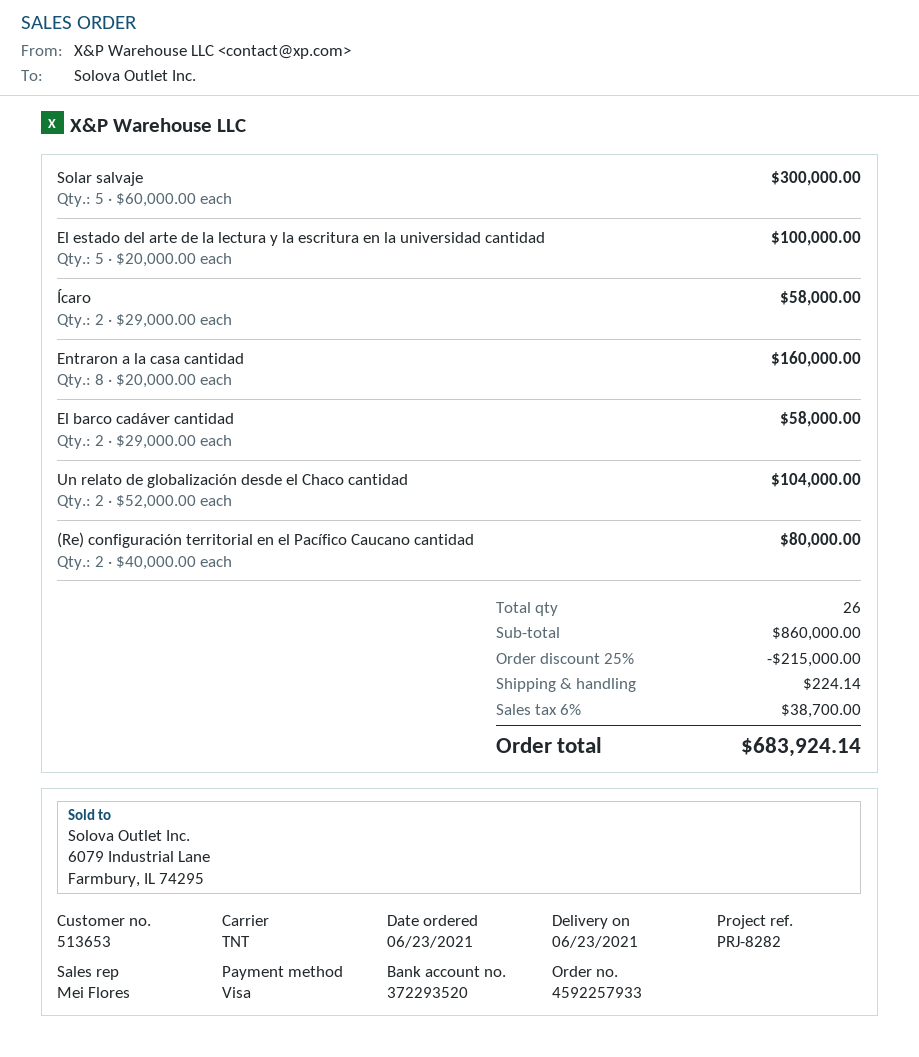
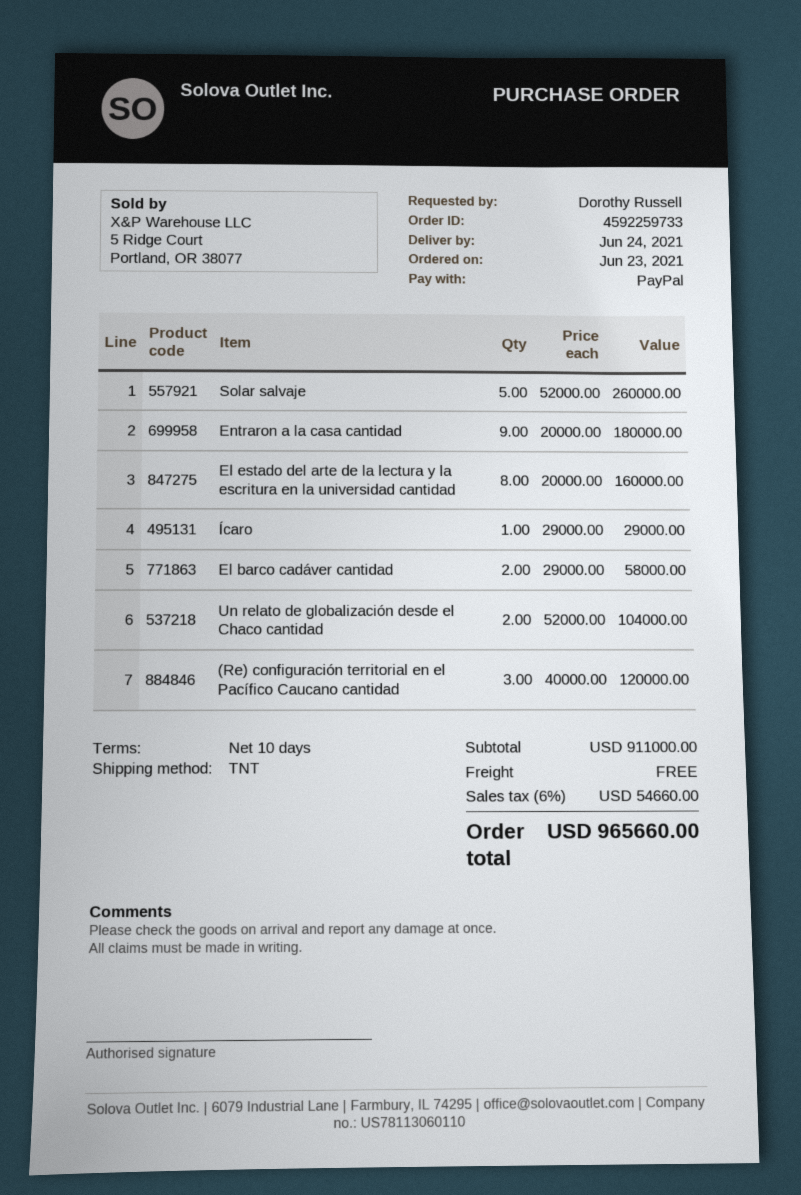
order number: 4592257933 -> 4592259733
delivery date: 2021-06-23 -> 2021-06-24
payment method: Visa -> PayPal
Solar salvaje: 5 x 60000.00 = 300000.00 -> 5 x 52000.00 = 260000.00
El estado del arte de la lectura y la escritura en la universidad cantidad: 5 x 20000.00 = 100000.00 -> 8 x 20000.00 = 160000.00
Ícaro: 2 x 29000.00 = 58000.00 -> 1 x 29000.00 = 29000.00
Entraron a la casa cantidad: 8 x 20000.00 = 160000.00 -> 9 x 20000.00 = 180000.00
(Re) configuración territorial en el Pacífico Caucano cantidad: 2 x 40000.00 = 80000.00 -> 3 x 40000.00 = 120000.00
subtotal: 860000.00 -> 911000.00
discount: 25% = 215000.00 -> none
shipping: 224.14 -> 0.00
tax: 6% = 38700.00 -> 6% = 54660.00
total: 683924.14 -> 965660.00

